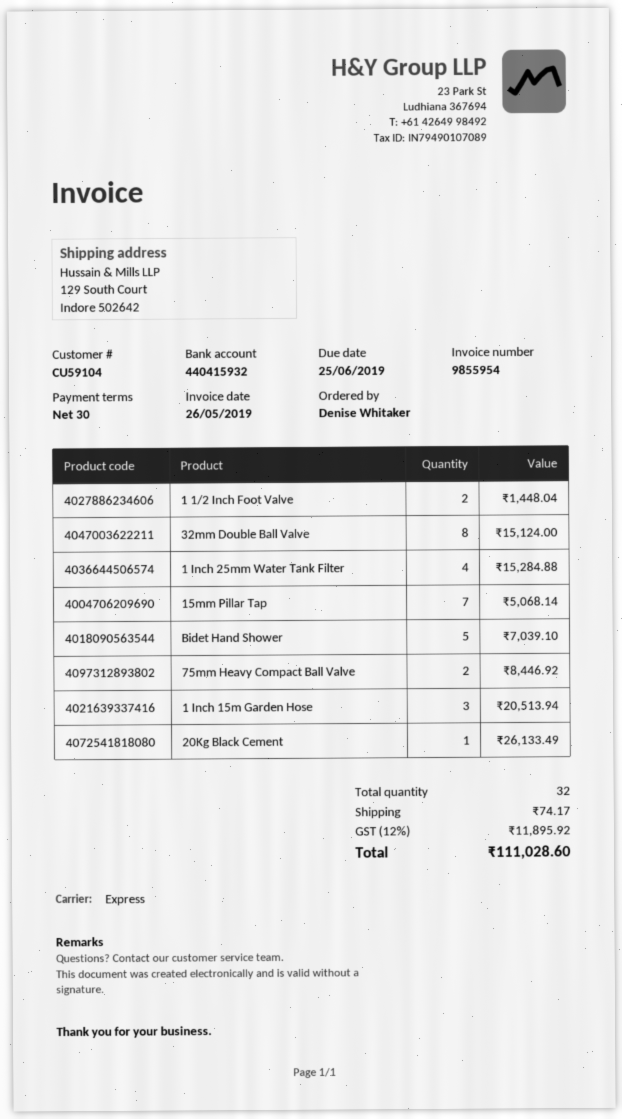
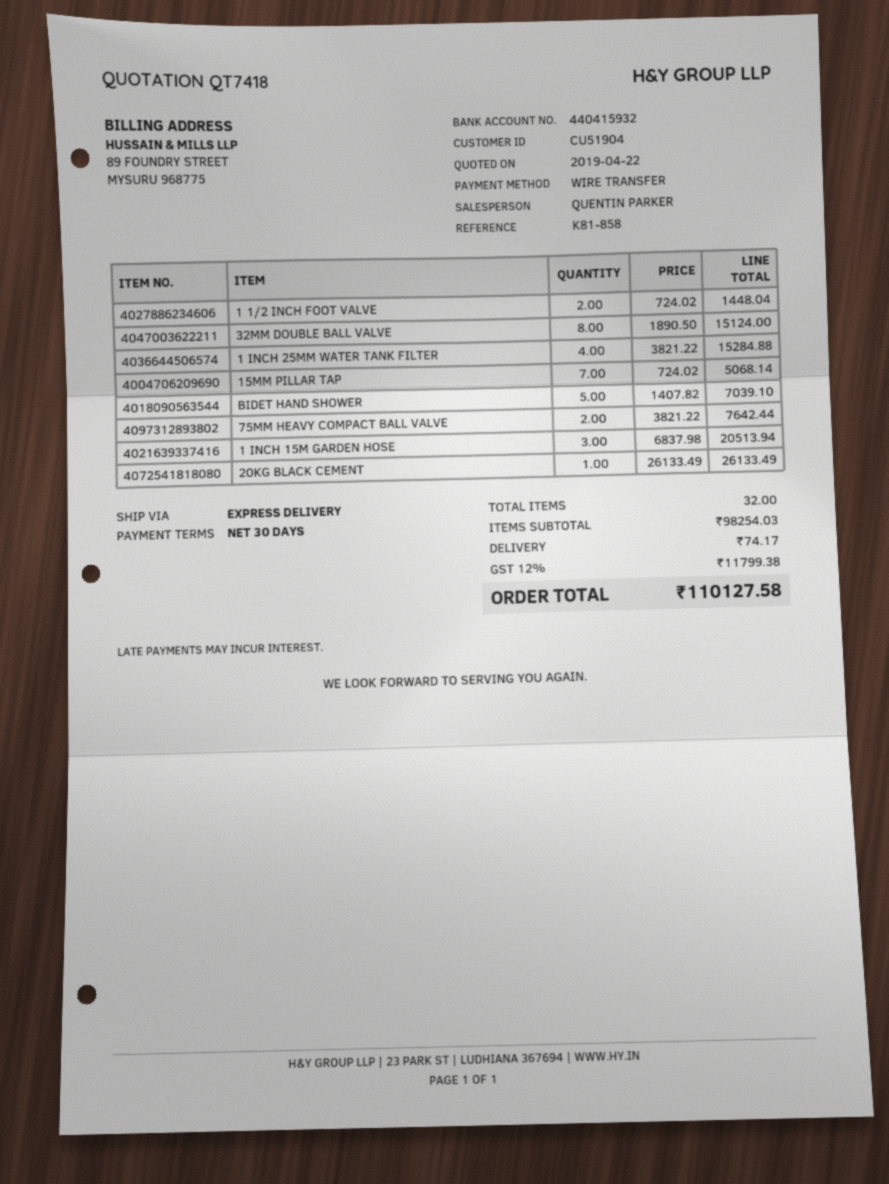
customer number: CU59104 -> CU51904
75mm Heavy Compact Ball Valve: 2 for 8446.92 -> 2 for 7642.44
tax: 12% = 11895.92 -> 12% = 11799.38
total: 111028.60 -> 110127.58

